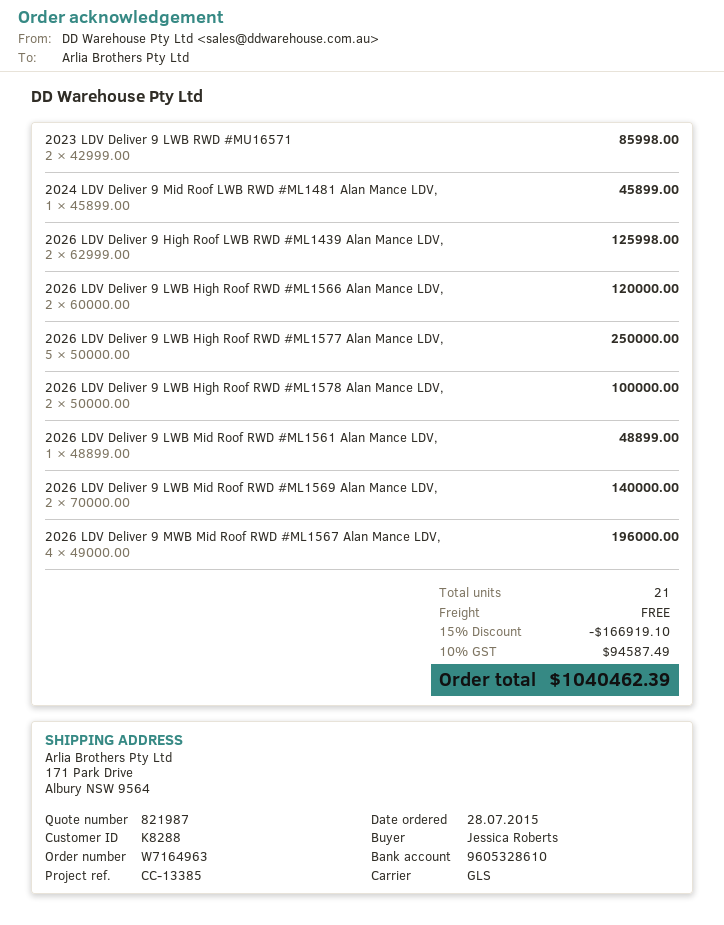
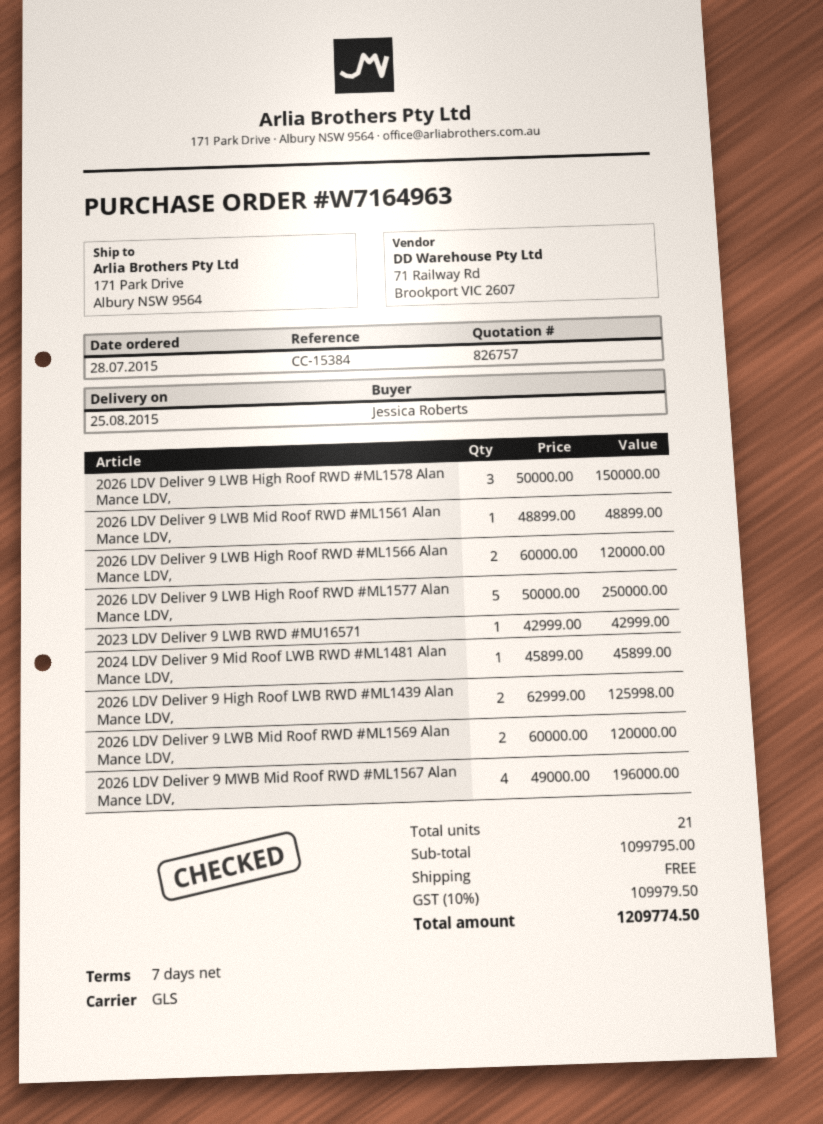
quote number: 821987 -> 826757
reference: CC-13385 -> CC-15384
2023 LDV Deliver 9 LWB RWD #MU16571: 2 x 42999.00 = 85998.00 -> 1 x 42999.00 = 42999.00
2026 LDV Deliver 9 LWB High Roof RWD #ML1578 Alan Mance LDV,: 2 x 50000.00 = 100000.00 -> 3 x 50000.00 = 150000.00
2026 LDV Deliver 9 LWB Mid Roof RWD #ML1569 Alan Mance LDV,: 2 x 70000.00 = 140000.00 -> 2 x 60000.00 = 120000.00
discount: 15% = 166919.10 -> none
tax: 10% = 94587.49 -> 10% = 109979.50
total: 1040462.39 -> 1209774.50

